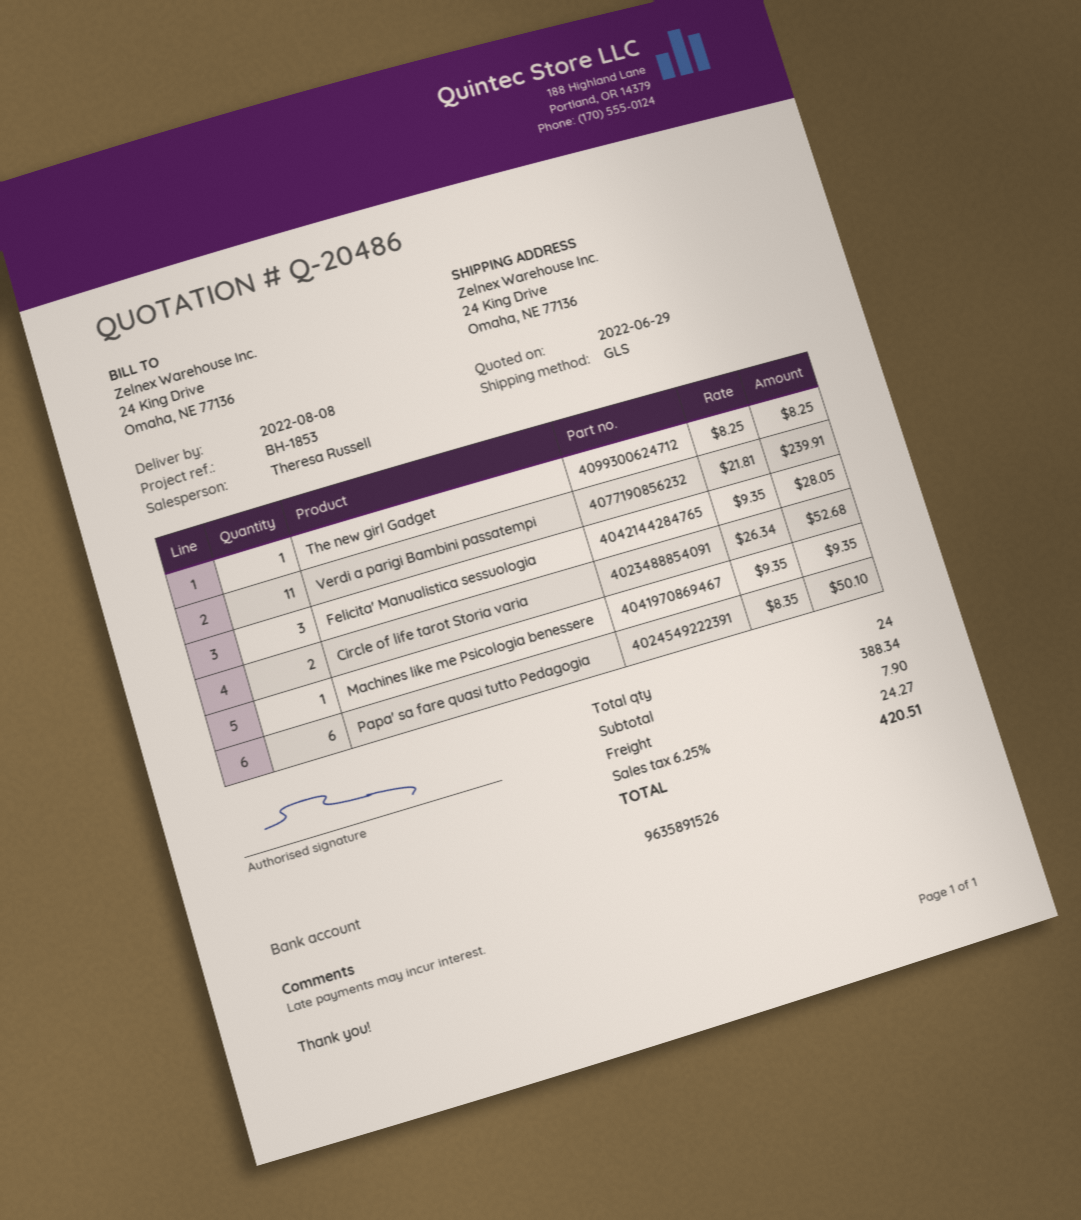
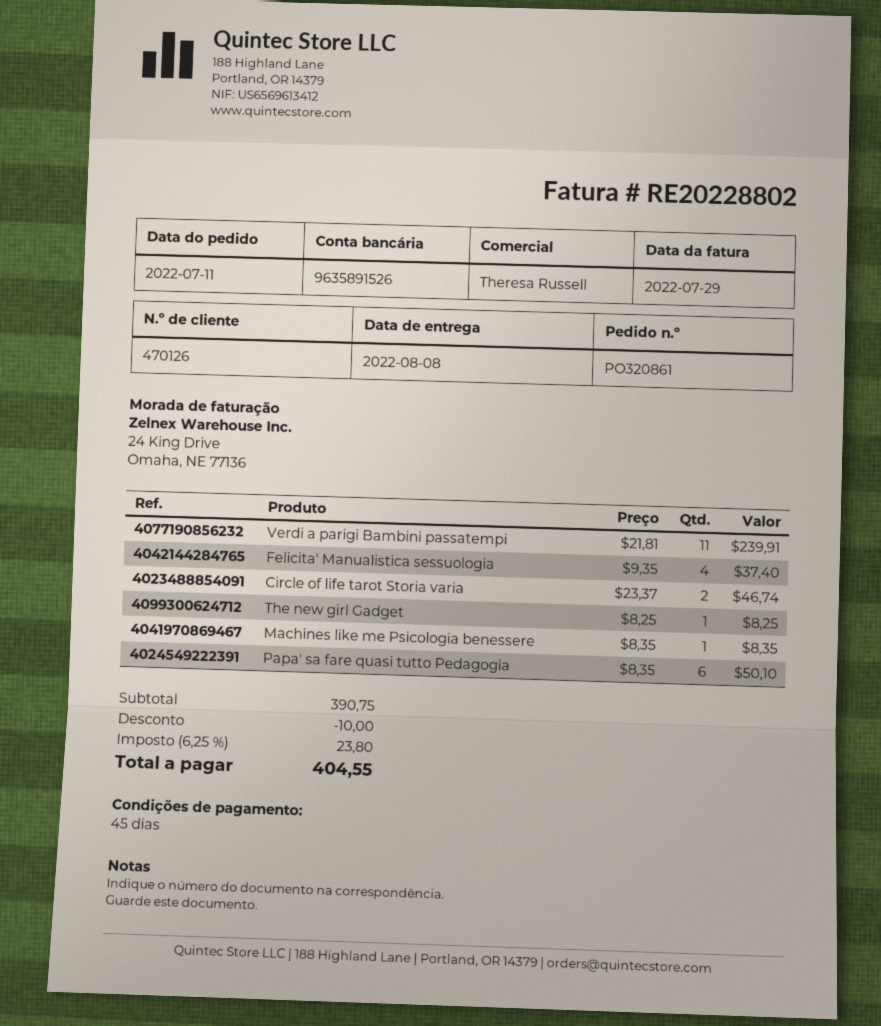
Felicita' Manualistica sessuologia: 3 x 9.35 = 28.05 -> 4 x 9.35 = 37.40
Circle of life tarot Storia varia: 2 x 26.34 = 52.68 -> 2 x 23.37 = 46.74
Machines like me Psicologia benessere: 1 x 9.35 = 9.35 -> 1 x 8.35 = 8.35
subtotal: 388.34 -> 390.75
discount: none -> 10.00
shipping: 7.90 -> none
tax: 6.25% = 24.27 -> 6.25% = 23.80
total: 420.51 -> 404.55

